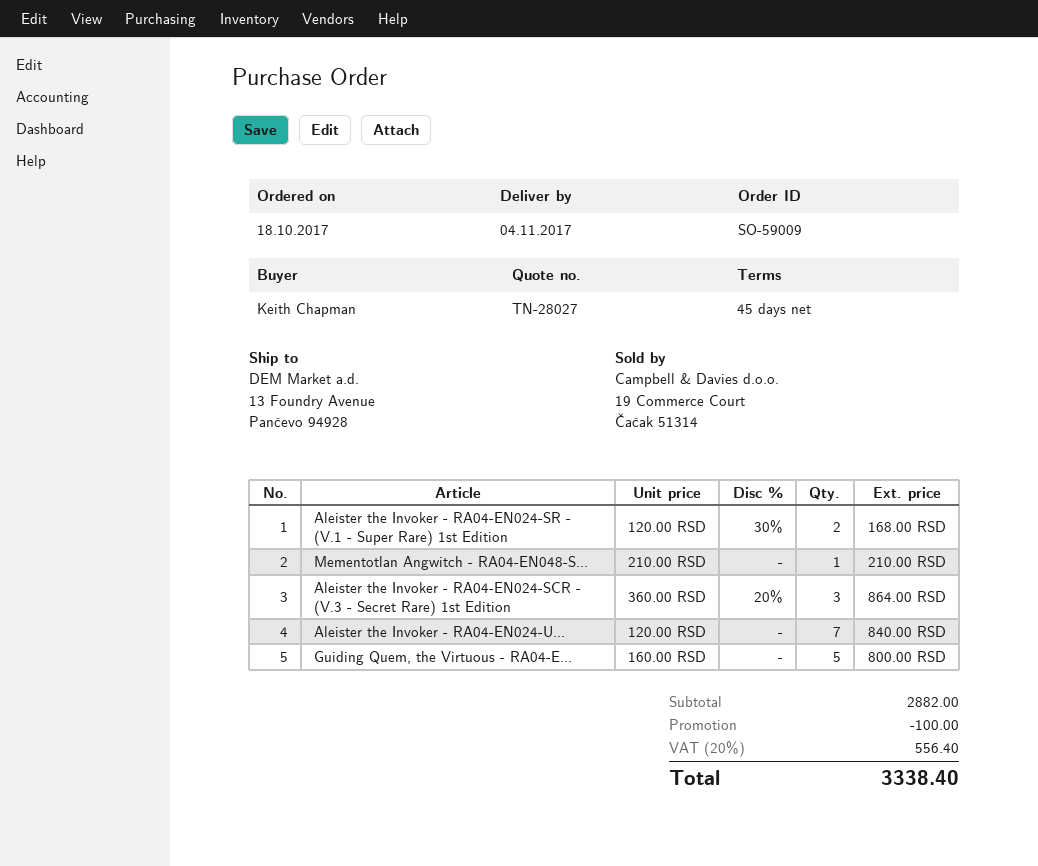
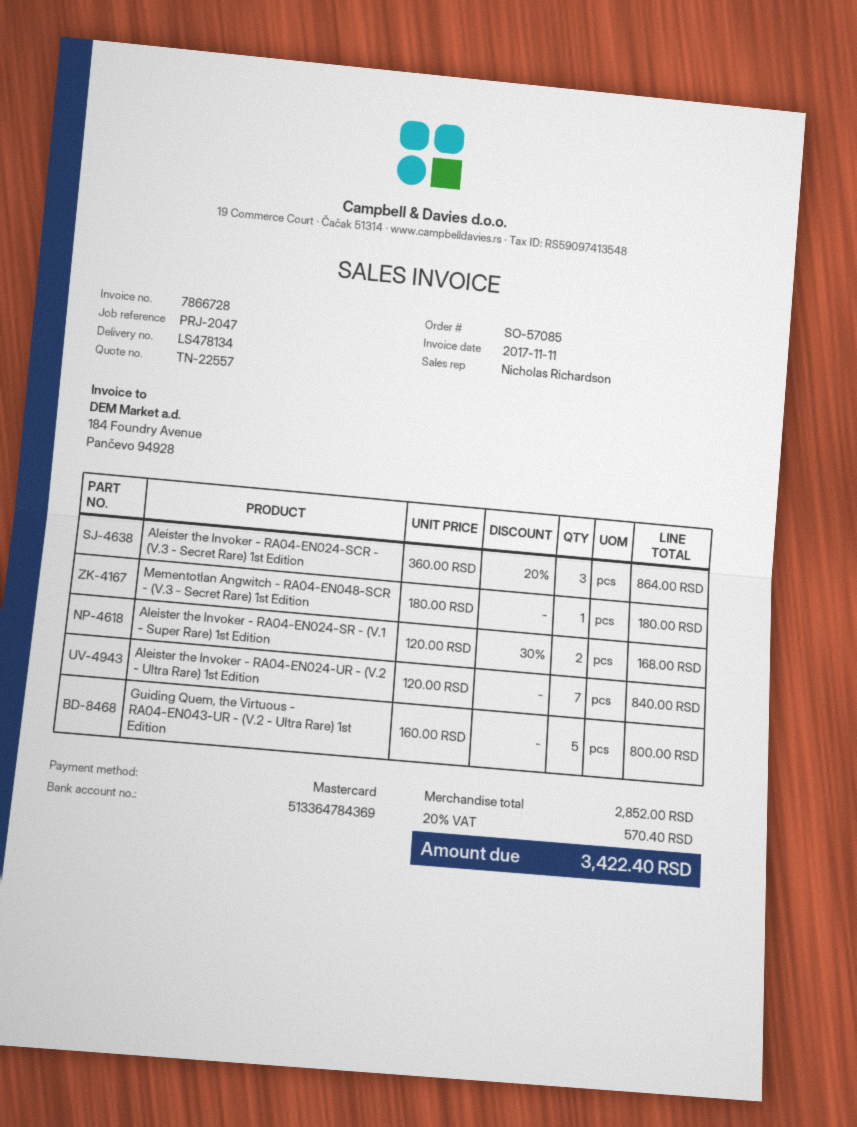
quote number: TN-28027 -> TN-22557
order number: SO-59009 -> SO-57085
Mementotlan Angwitch - RA04-EN048-S...: 1 x 210.00 = 210.00 -> 1 x 180.00 = 180.00
subtotal: 2882.00 -> 2852.00
discount: 100.00 -> none
tax: 20% = 556.40 -> 20% = 570.40
total: 3338.40 -> 3422.40

